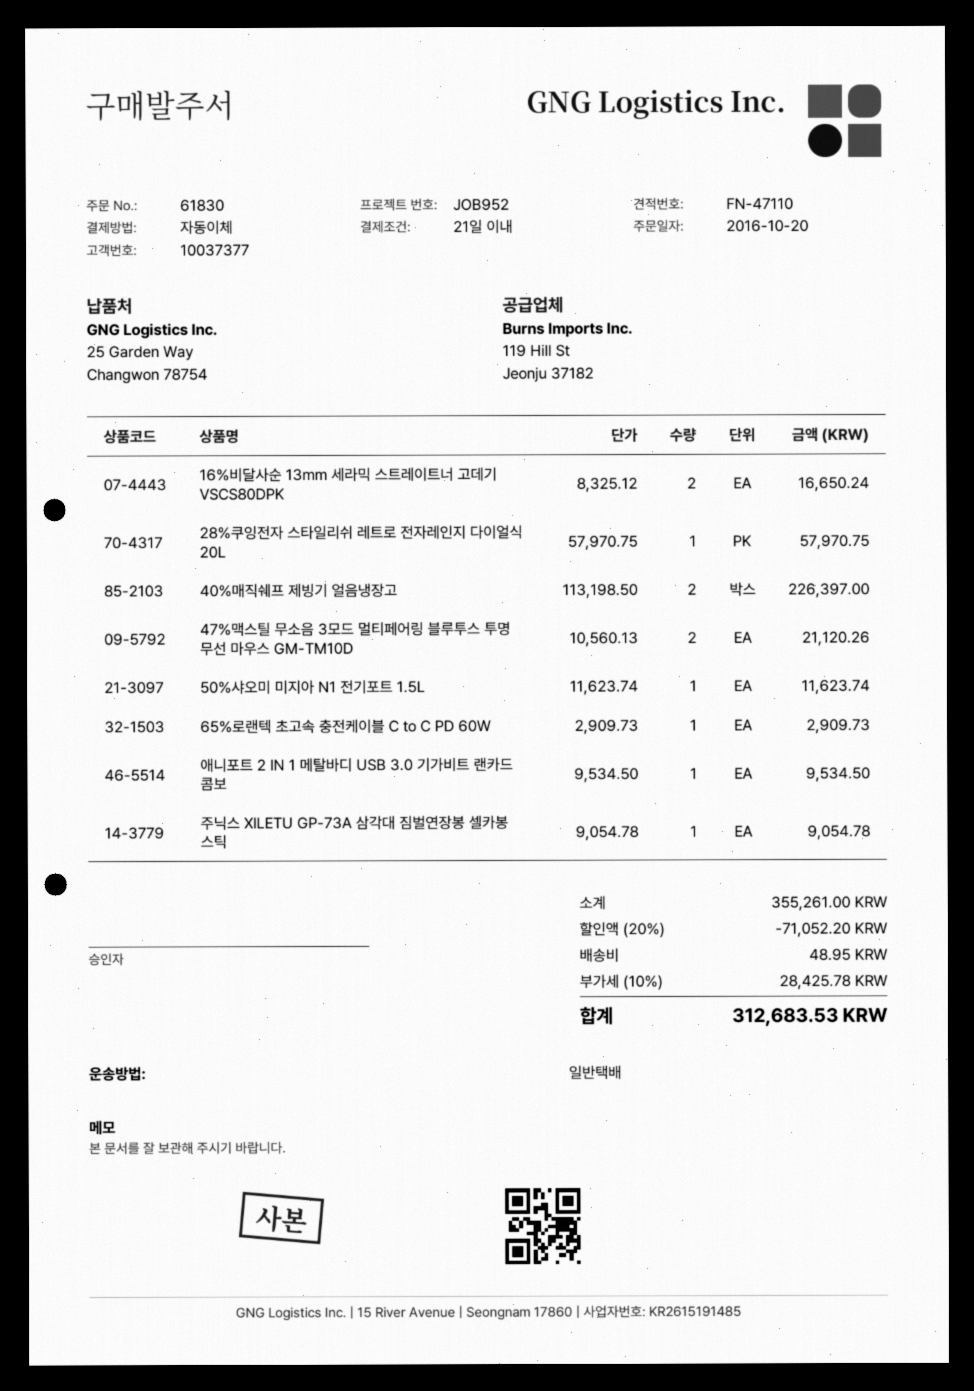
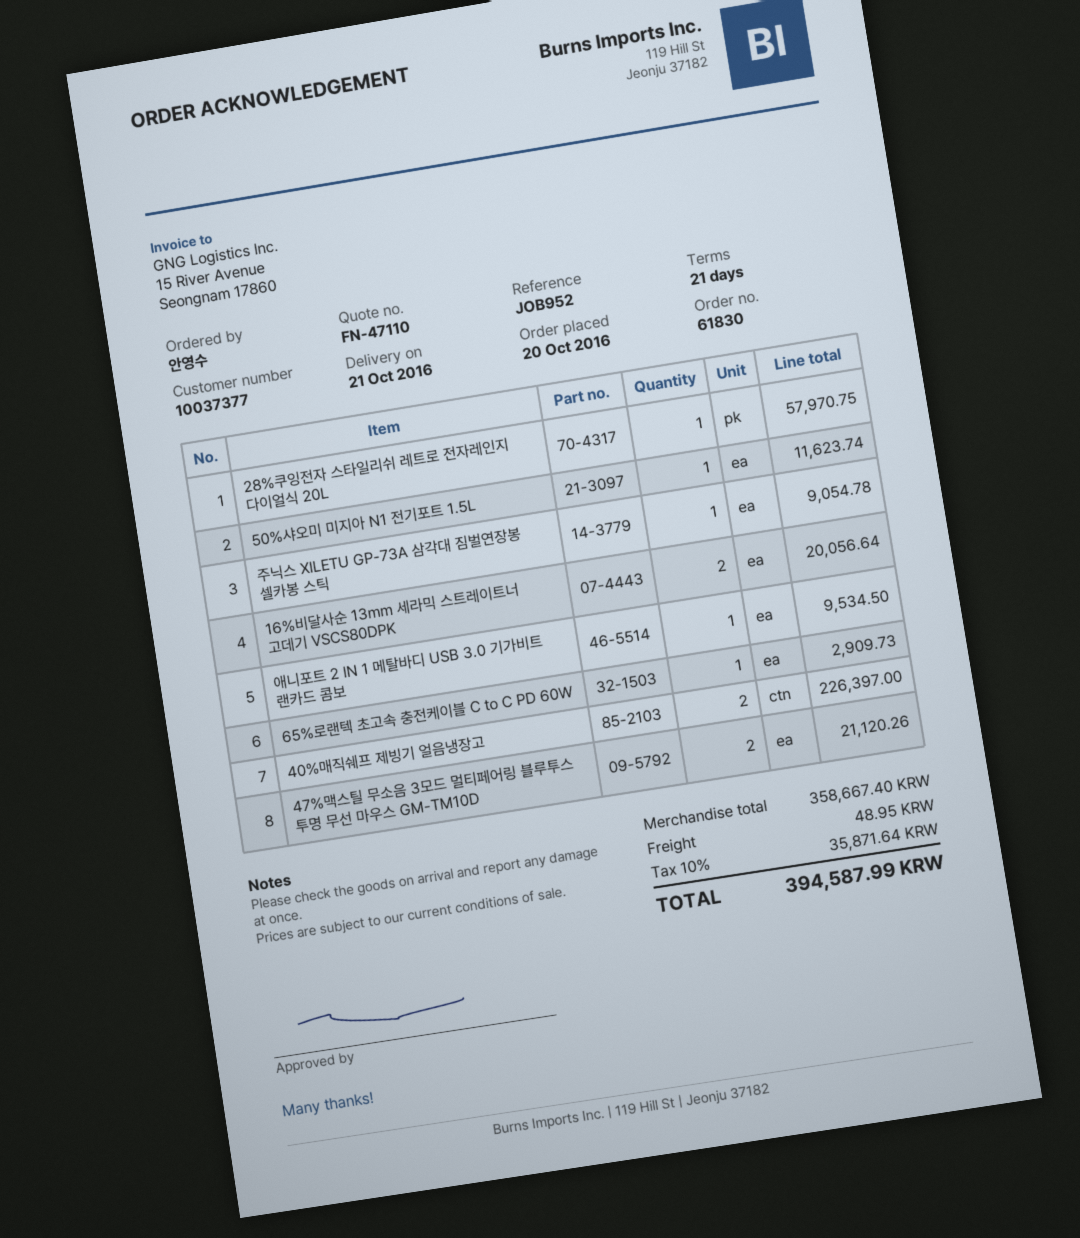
16%비달사순 13mm 세라믹 스트레이트너 고데기 VSCS80DPK: 2 for 16650.24 -> 2 for 20056.64
subtotal: 355261.00 -> 358667.40
discount: 20% = 71052.20 -> none
tax: 10% = 28425.78 -> 10% = 35871.64
total: 312683.53 -> 394587.99

